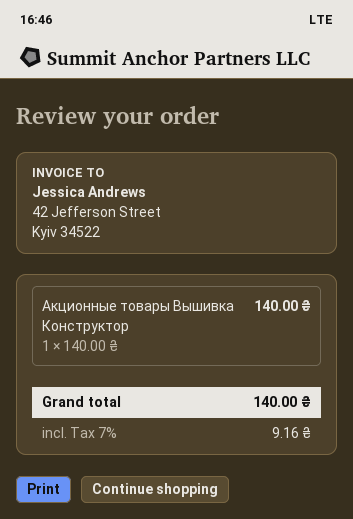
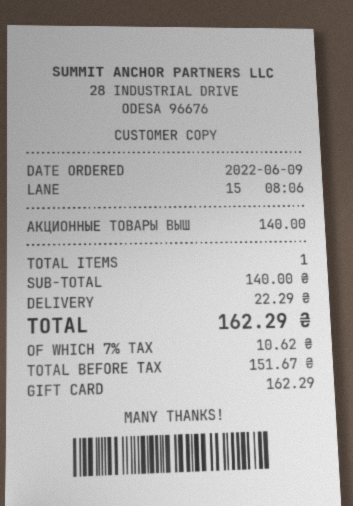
shipping: none -> 22.29
tax: 7% = 9.16 -> 7% = 10.62
total: 140.00 -> 162.29

